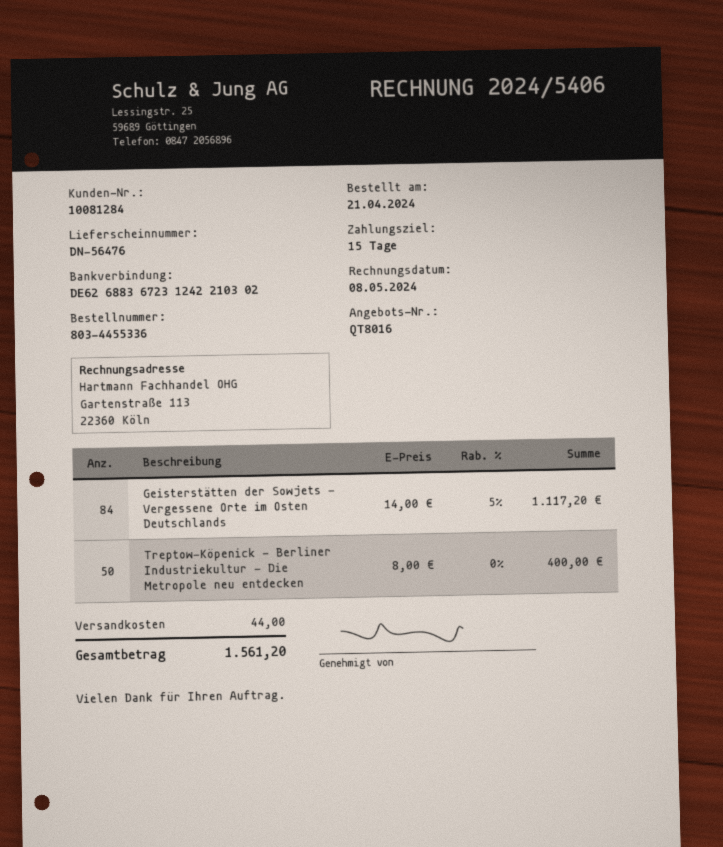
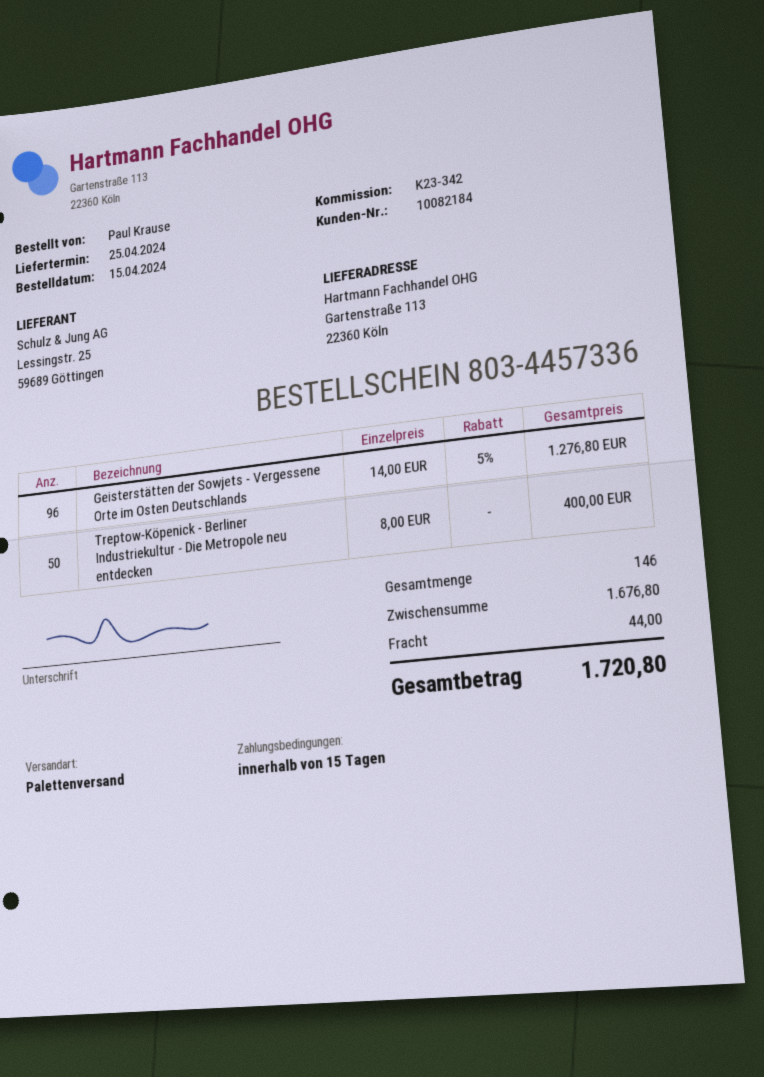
order number: 803-4455336 -> 803-4457336
order date: 2024-04-21 -> 2024-04-15
customer number: 10081284 -> 10082184
Geisterstätten der Sowjets - Vergessene Orte im Osten Deutschlands: 84 x 14.00 - 5% = 1117.20 -> 96 x 14.00 - 5% = 1276.80
total: 1561.20 -> 1720.80

